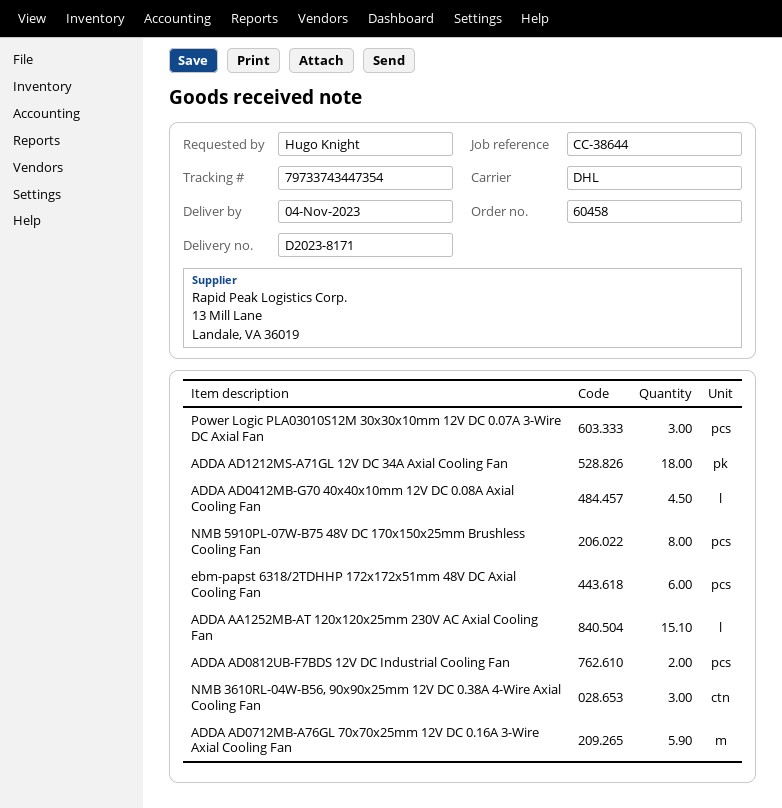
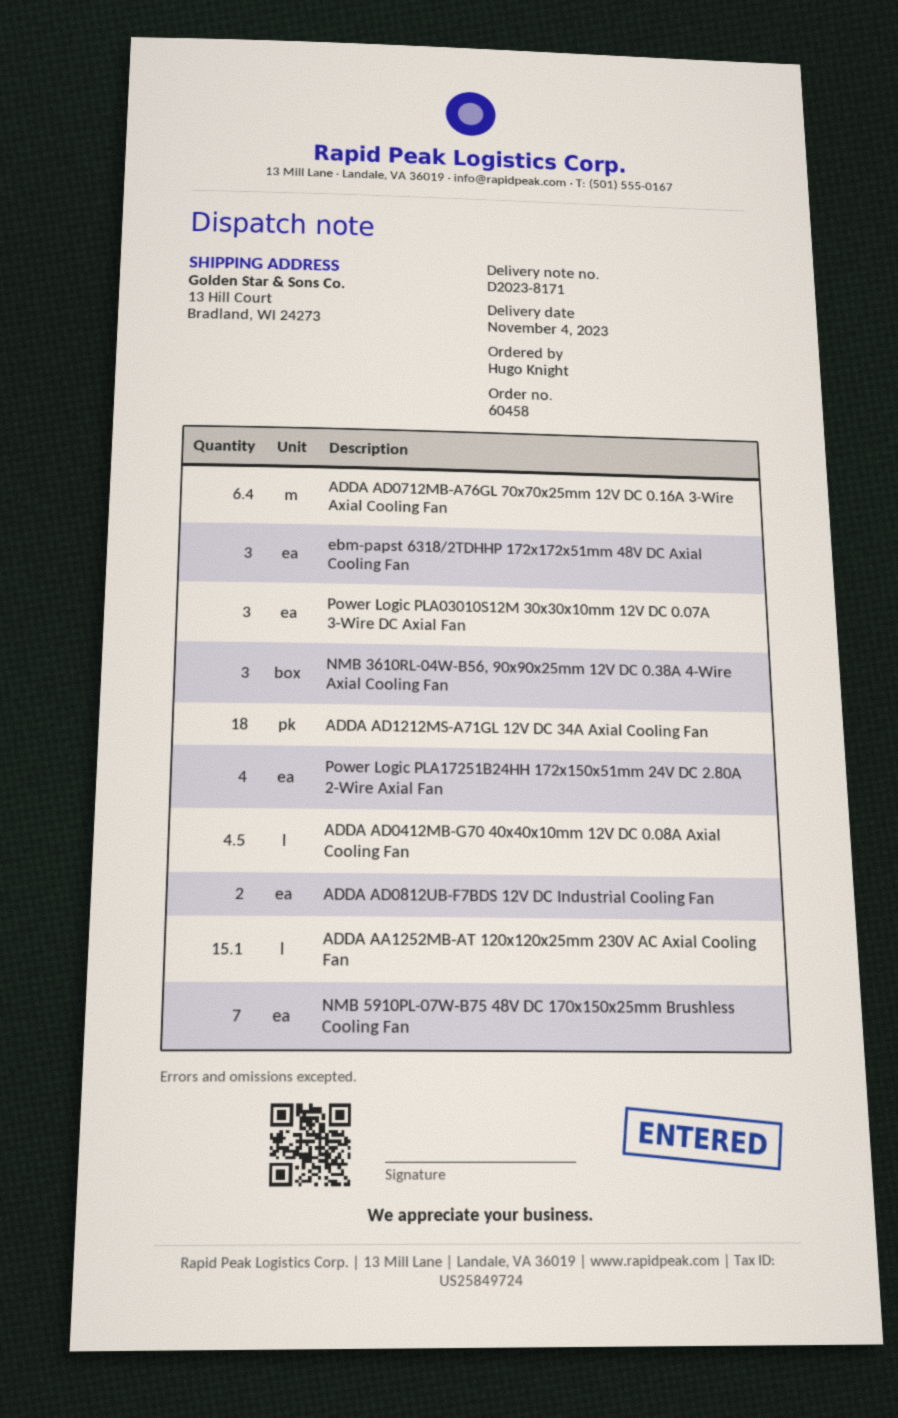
NMB 5910PL-07W-B75 48V DC 170x150x25mm Brushless Cooling Fan: 8 -> 7
ebm-papst 6318/2TDHHP 172x172x51mm 48V DC Axial Cooling Fan: 6 -> 3
ADDA AD0712MB-A76GL 70x70x25mm 12V DC 0.16A 3-Wire Axial Cooling Fan: 5.9 -> 6.4
Power Logic PLA17251B24HH 172x150x51mm 24V DC 2.80A 2-Wire Axial Fan: none -> 4

